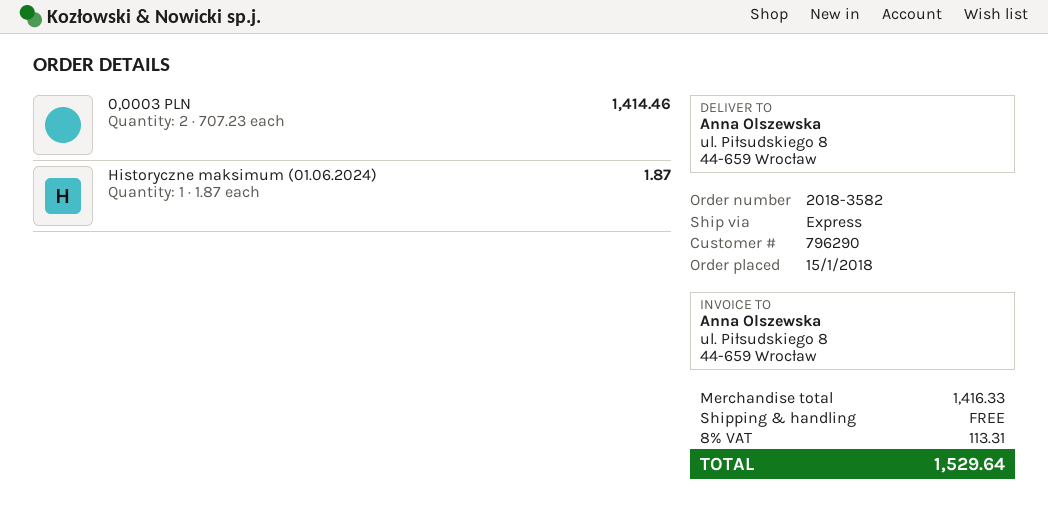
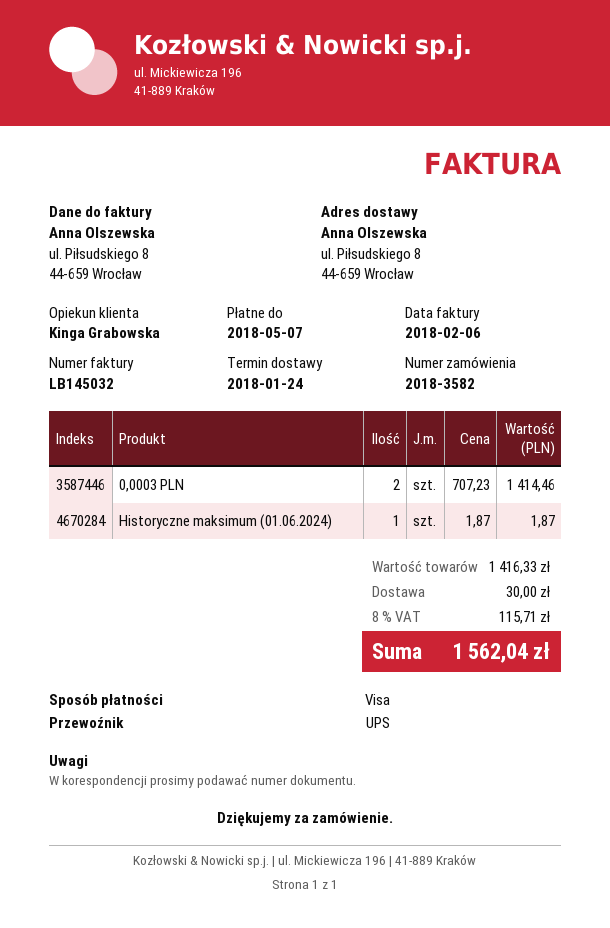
shipping method: express -> UPS
shipping: 0.00 -> 30.00
tax: 8% = 113.31 -> 8% = 115.71
total: 1529.64 -> 1562.04

